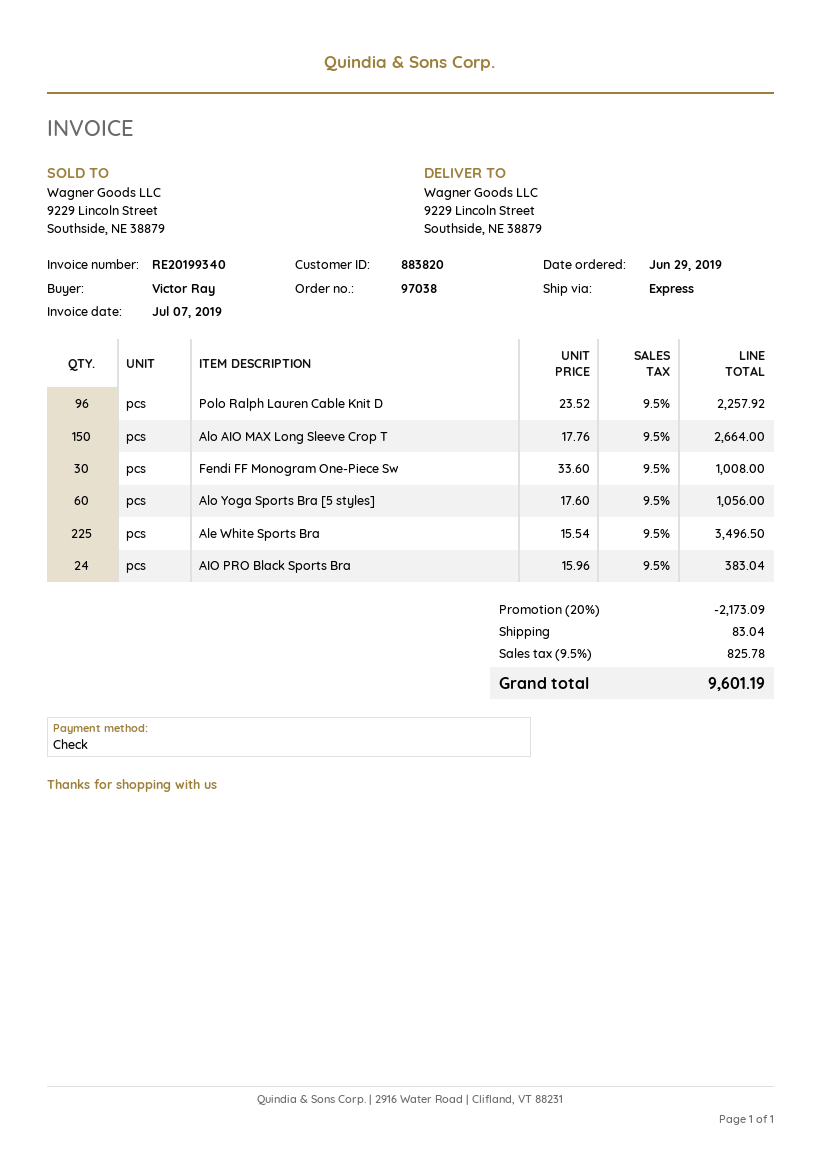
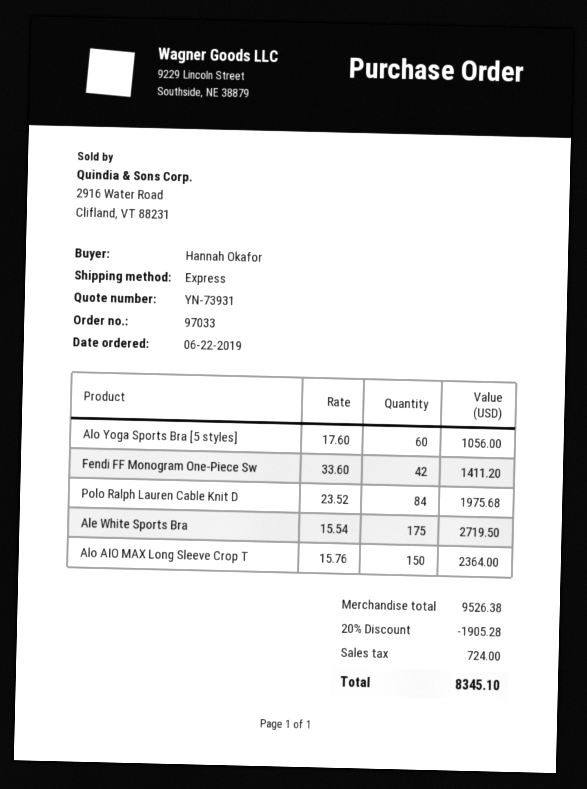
order number: 97038 -> 97033
order date: 2019-06-29 -> 2019-06-22
ordered by: Victor Ray -> Hannah Okafor
Polo Ralph Lauren Cable Knit D: 96 x 23.52 = 2257.92 -> 84 x 23.52 = 1975.68
Alo AIO MAX Long Sleeve Crop T: 150 x 17.76 = 2664.00 -> 150 x 15.76 = 2364.00
Fendi FF Monogram One-Piece Sw: 30 x 33.60 = 1008.00 -> 42 x 33.60 = 1411.20
Ale White Sports Bra: 225 x 15.54 = 3496.50 -> 175 x 15.54 = 2719.50
AIO PRO Black Sports Bra: 24 x 15.96 = 383.04 -> none
discount: 20% = 2173.09 -> 20% = 1905.28
shipping: 83.04 -> none
tax: 825.78 -> 724.00
total: 9601.19 -> 8345.10

